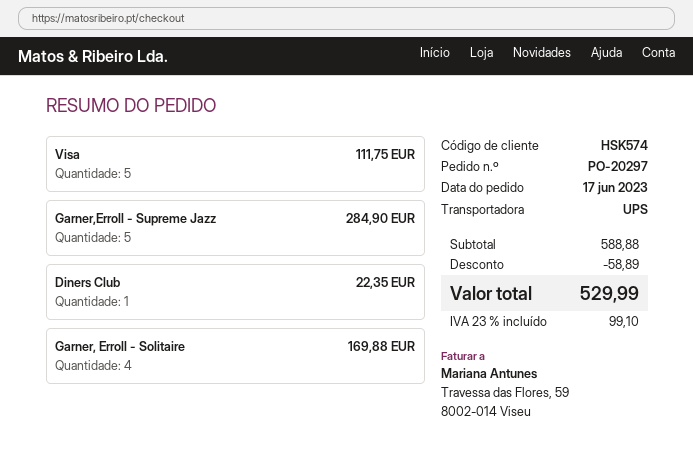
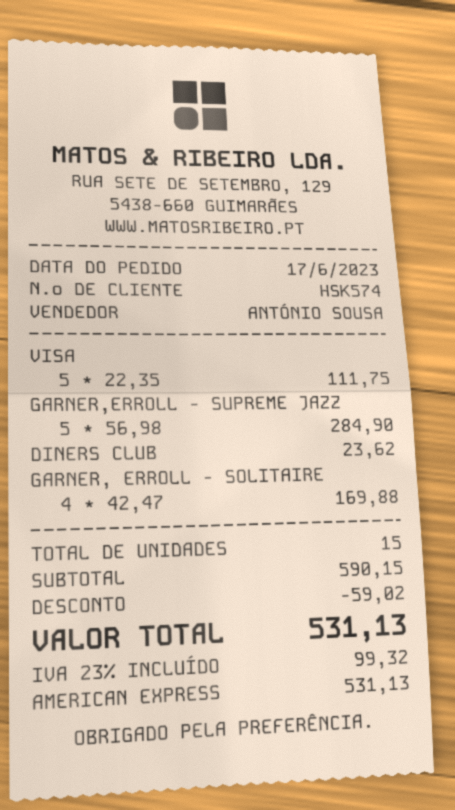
Diners Club: 1 for 22.35 -> 1 for 23.62
subtotal: 588.88 -> 590.15
discount: 58.89 -> 59.02
tax: 23% = 99.10 -> 23% = 99.32
total: 529.99 -> 531.13

